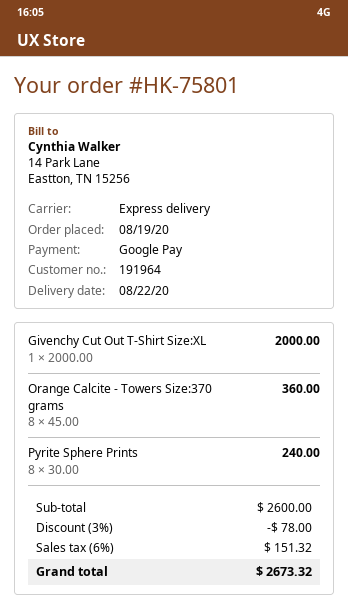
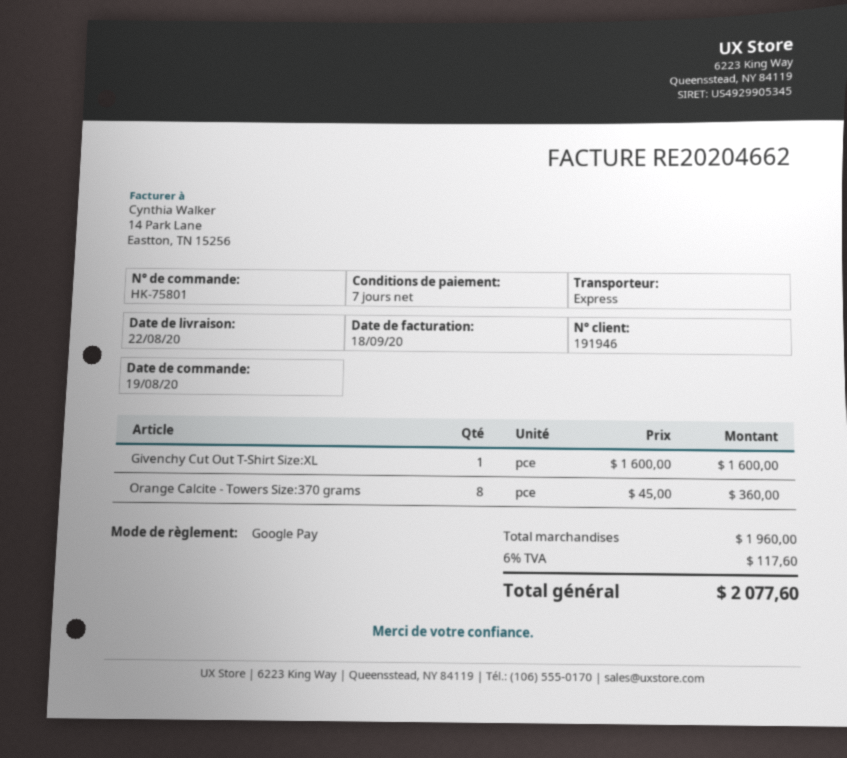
customer number: 191964 -> 191946
Givenchy Cut Out T-Shirt Size:XL: 1 x 2000.00 = 2000.00 -> 1 x 1600.00 = 1600.00
Pyrite Sphere Prints: 8 x 30.00 = 240.00 -> none
subtotal: 2600.00 -> 1960.00
discount: 3% = 78.00 -> none
tax: 6% = 151.32 -> 6% = 117.60
total: 2673.32 -> 2077.60

